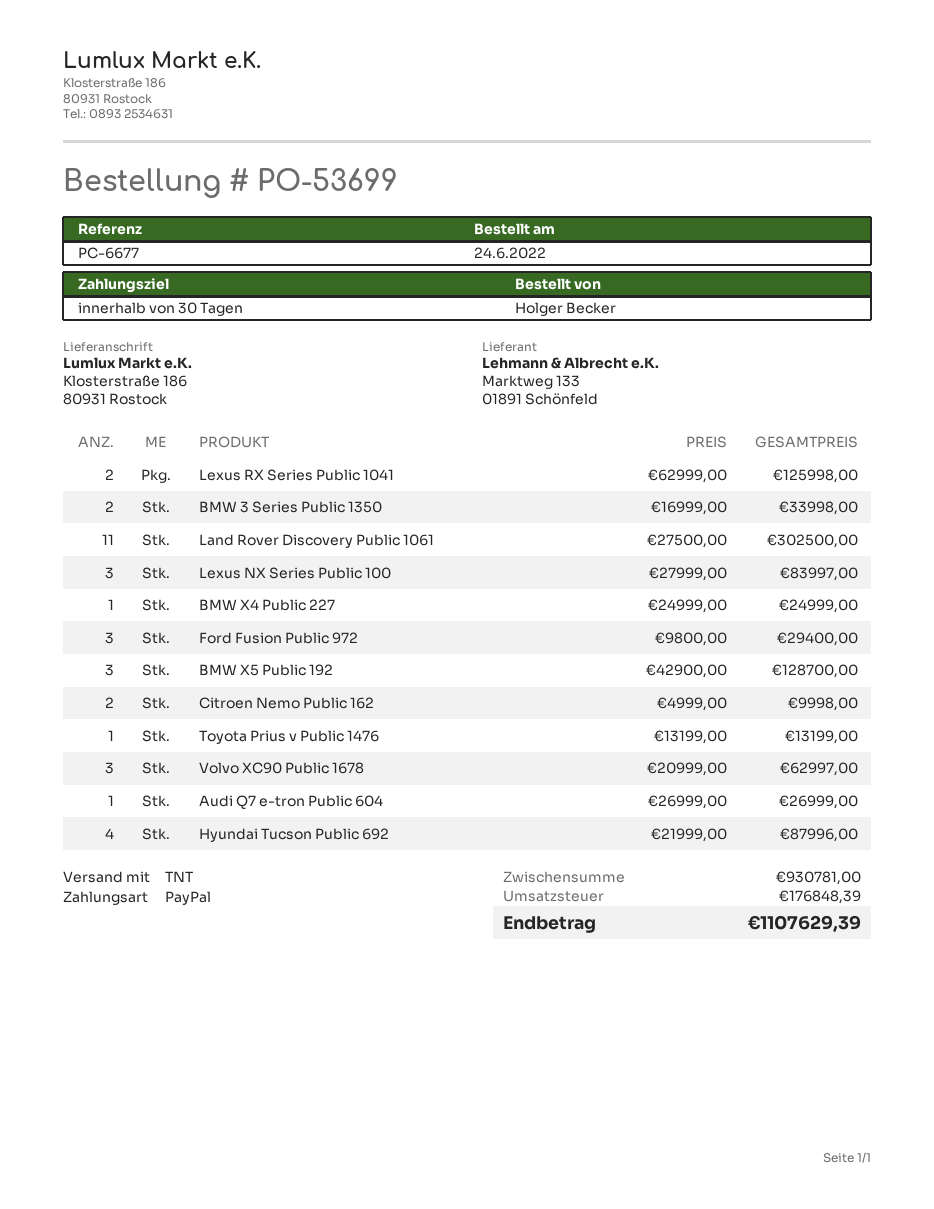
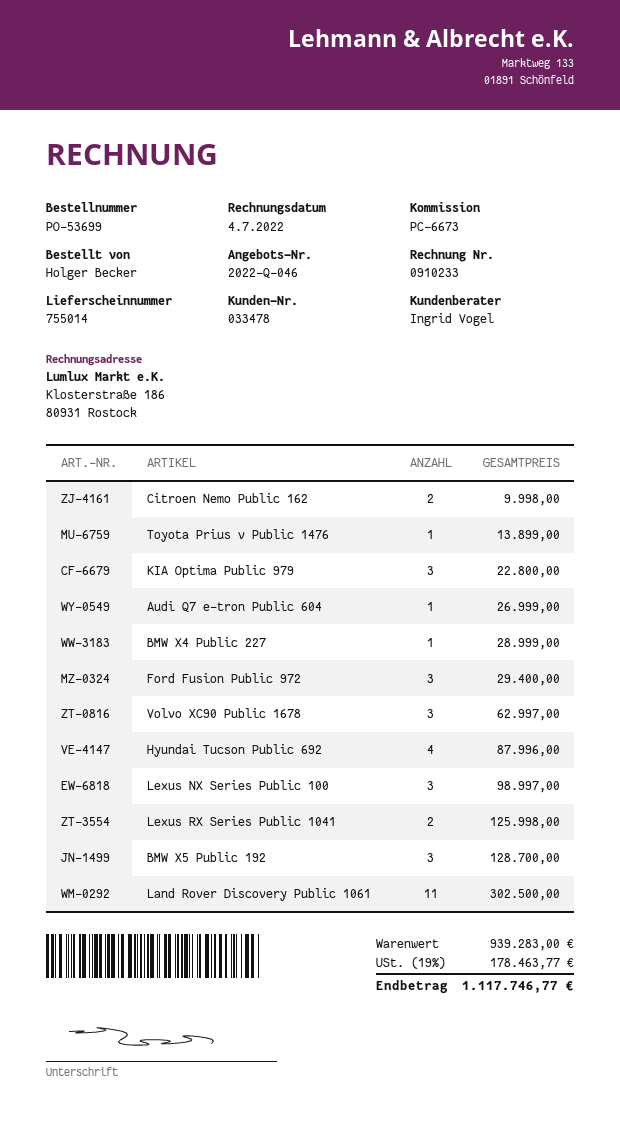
reference: PC-6677 -> PC-6673
BMW 3 Series Public 1350: 2 for 33998.00 -> none
Lexus NX Series Public 100: 3 for 83997.00 -> 3 for 98997.00
BMW X4 Public 227: 1 for 24999.00 -> 1 for 28999.00
Toyota Prius v Public 1476: 1 for 13199.00 -> 1 for 13899.00
KIA Optima Public 979: none -> 3 for 22800.00
subtotal: 930781.00 -> 939283.00
tax: 176848.39 -> 178463.77
total: 1107629.39 -> 1117746.77

